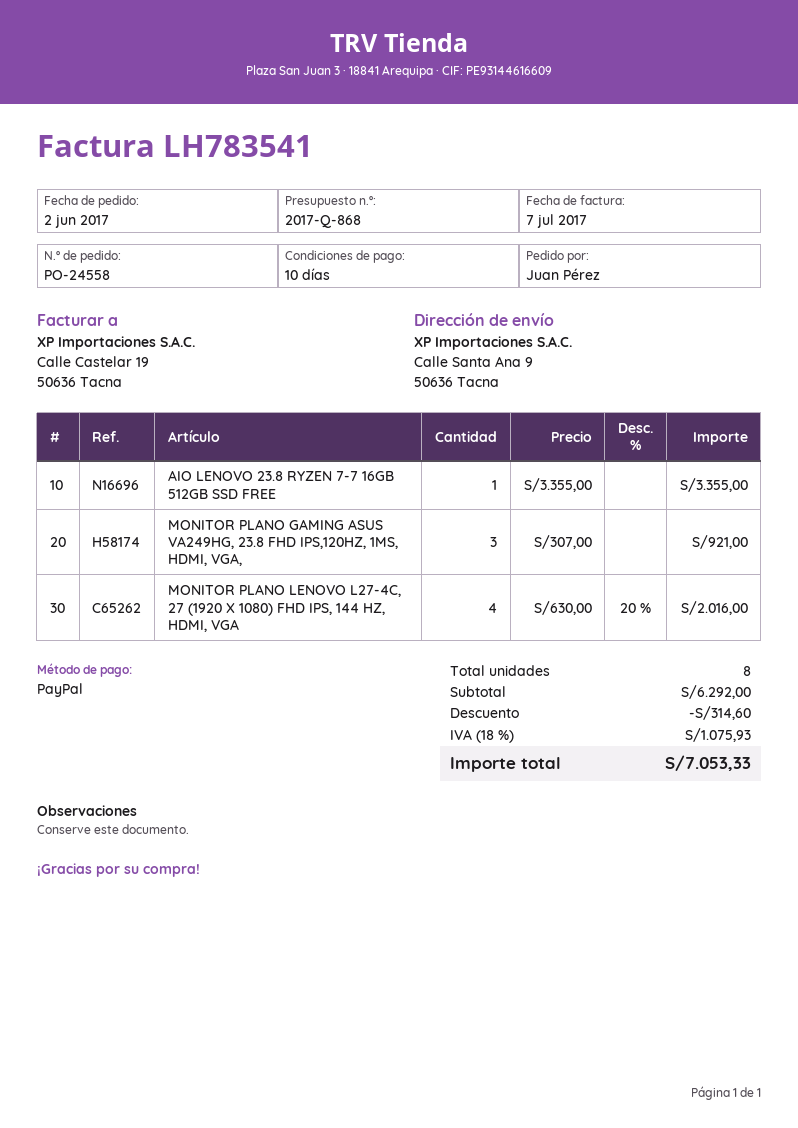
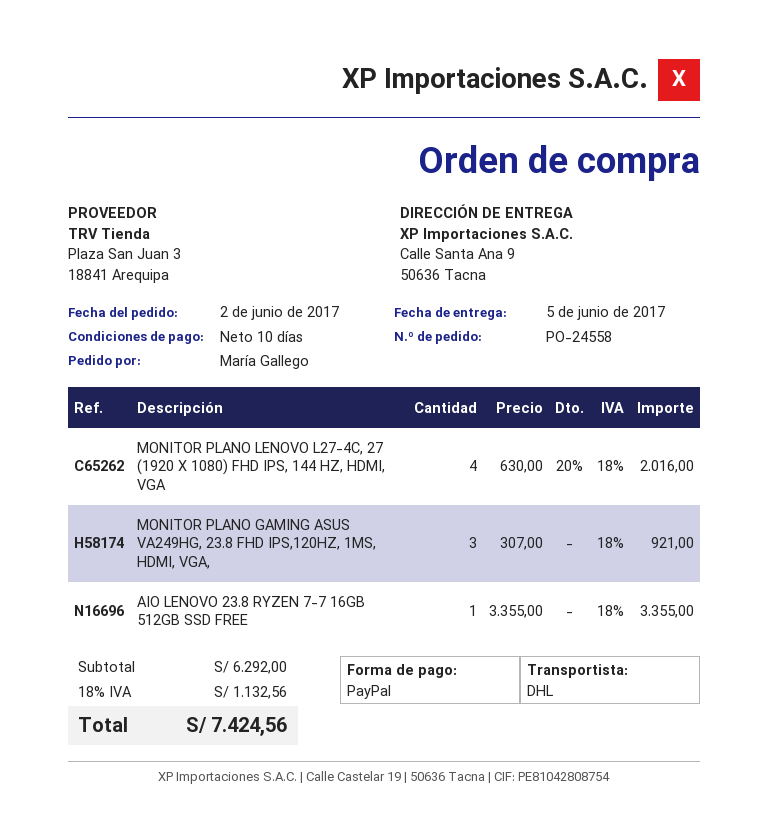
ordered by: Juan Pérez -> María Gallego
discount: 314.60 -> none
tax: 18% = 1075.93 -> 18% = 1132.56
total: 7053.33 -> 7424.56

